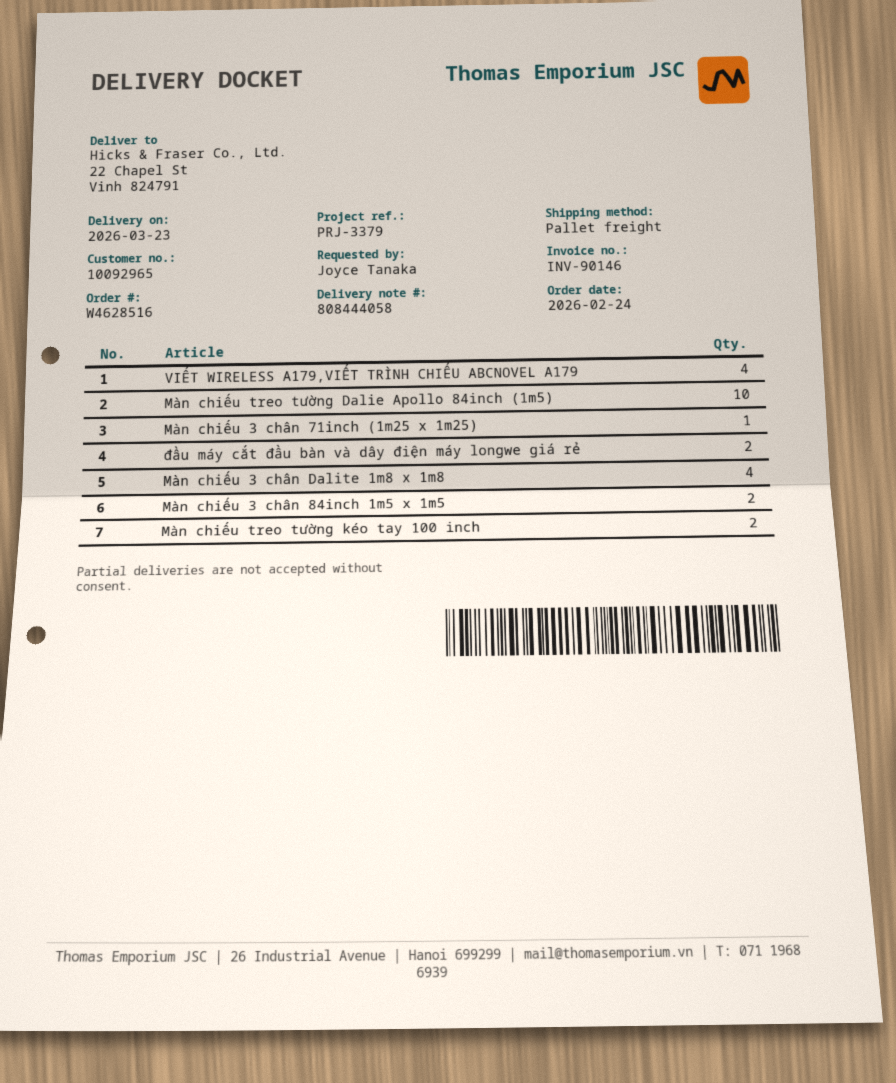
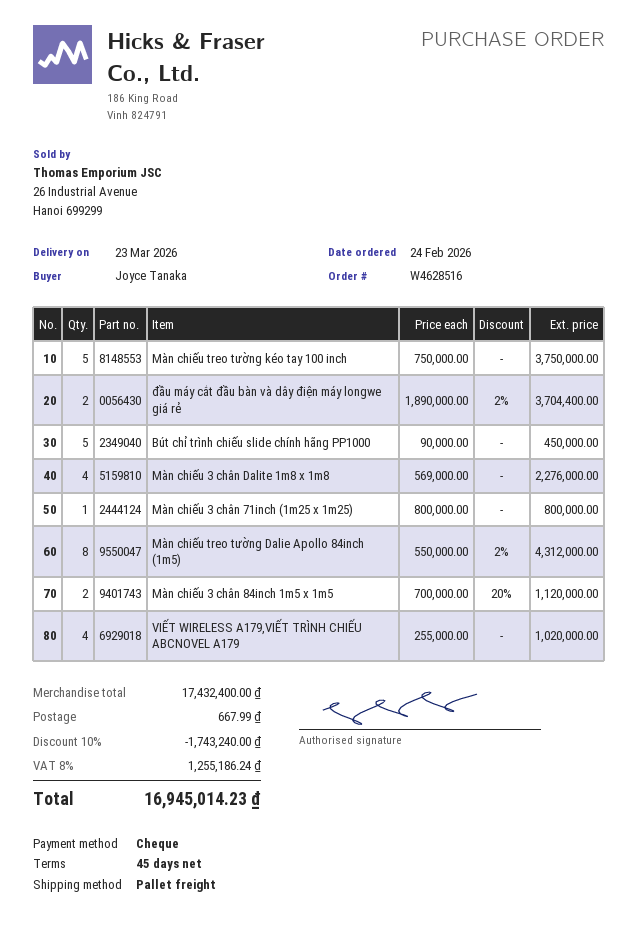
Màn chiếu treo tường Dalie Apollo 84inch (1m5): 10 -> 8
Màn chiếu treo tường kéo tay 100 inch: 2 -> 5
Bút chỉ trình chiếu slide chính hãng PP1000: none -> 5

